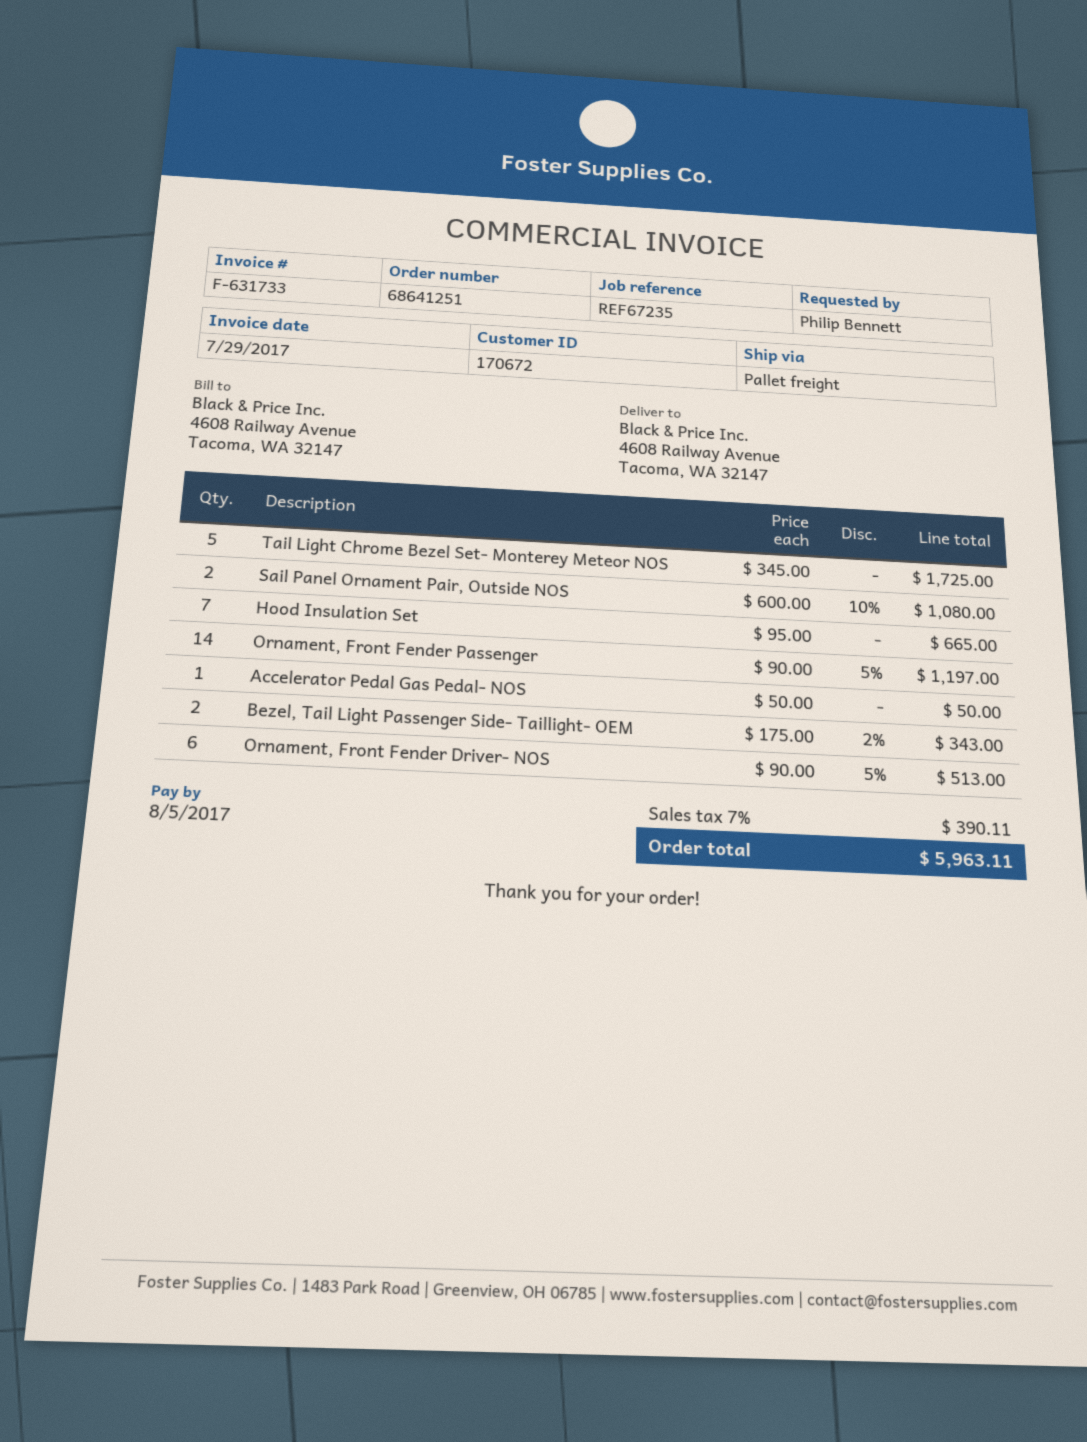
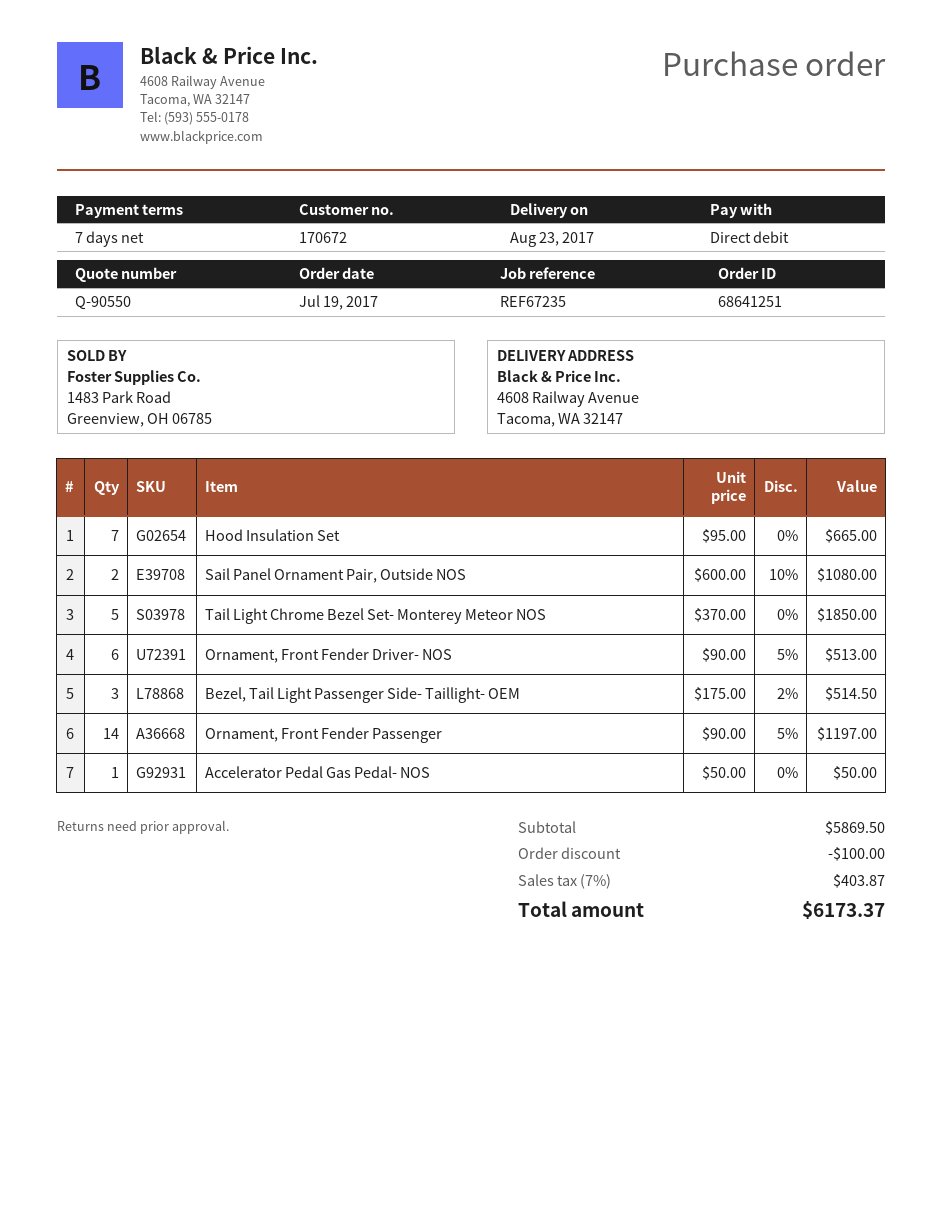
Tail Light Chrome Bezel Set- Monterey Meteor NOS: 5 x 345.00 = 1725.00 -> 5 x 370.00 = 1850.00
Bezel, Tail Light Passenger Side- Taillight- OEM: 2 x 175.00 - 2% = 343.00 -> 3 x 175.00 - 2% = 514.50
discount: none -> 100.00
tax: 7% = 390.11 -> 7% = 403.87
total: 5963.11 -> 6173.37

